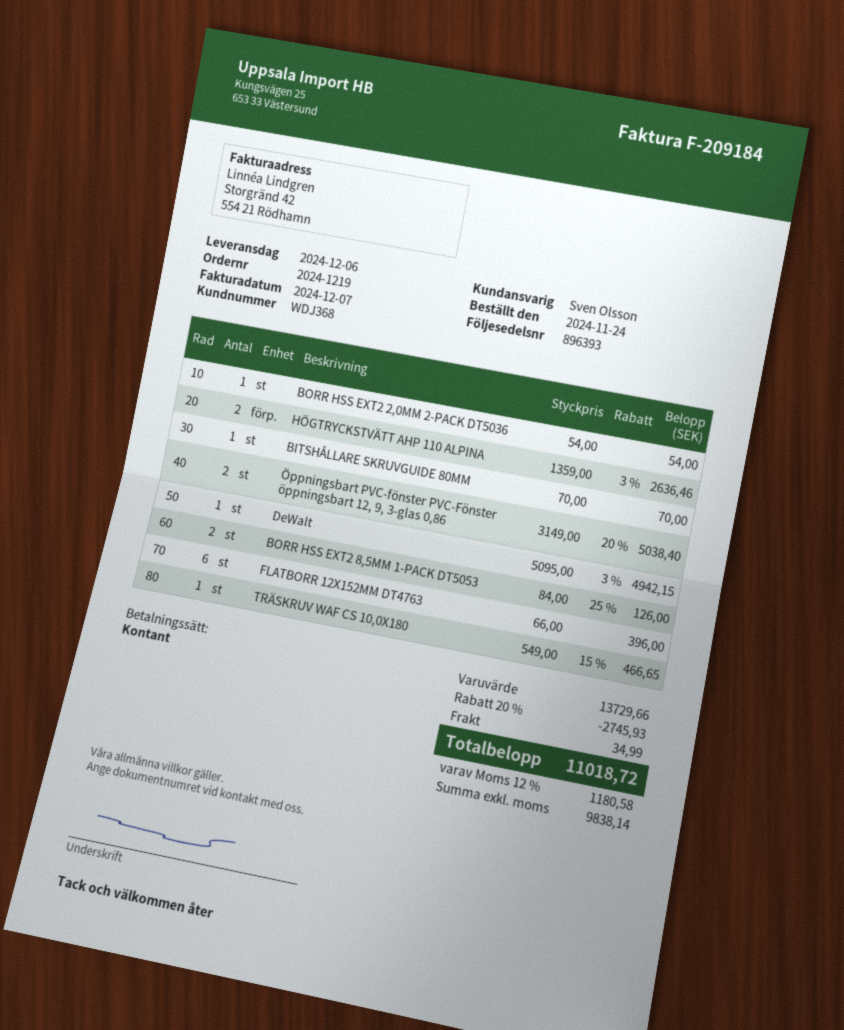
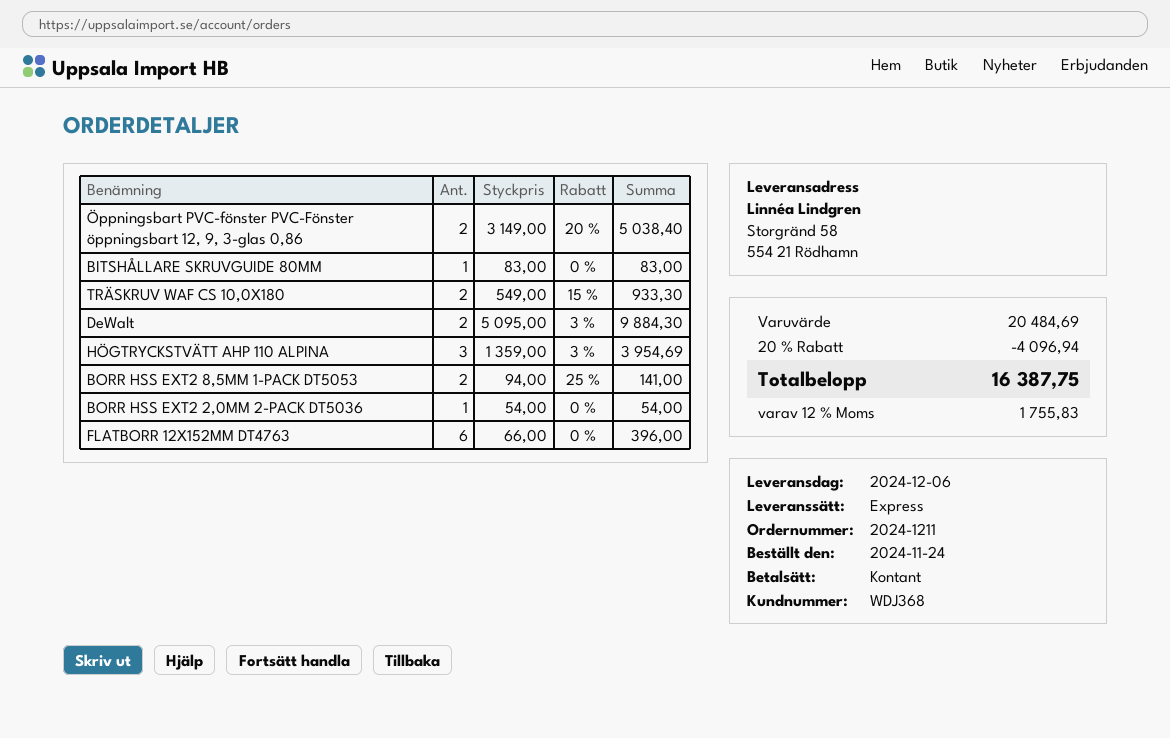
order number: 2024-1219 -> 2024-1211
HÖGTRYCKSTVÄTT AHP 110 ALPINA: 2 x 1359.00 - 3% = 2636.46 -> 3 x 1359.00 - 3% = 3954.69
BITSHÅLLARE SKRUVGUIDE 80MM: 1 x 70.00 = 70.00 -> 1 x 83.00 = 83.00
DeWalt: 1 x 5095.00 - 3% = 4942.15 -> 2 x 5095.00 - 3% = 9884.30
BORR HSS EXT2 8,5MM 1-PACK DT5053: 2 x 84.00 - 25% = 126.00 -> 2 x 94.00 - 25% = 141.00
TRÄSKRUV WAF CS 10,0X180: 1 x 549.00 - 15% = 466.65 -> 2 x 549.00 - 15% = 933.30
subtotal: 13729.66 -> 20484.69
discount: 20% = 2745.93 -> 20% = 4096.94
shipping: 34.99 -> none
tax: 12% = 1180.58 -> 12% = 1755.83
total: 11018.72 -> 16387.75

